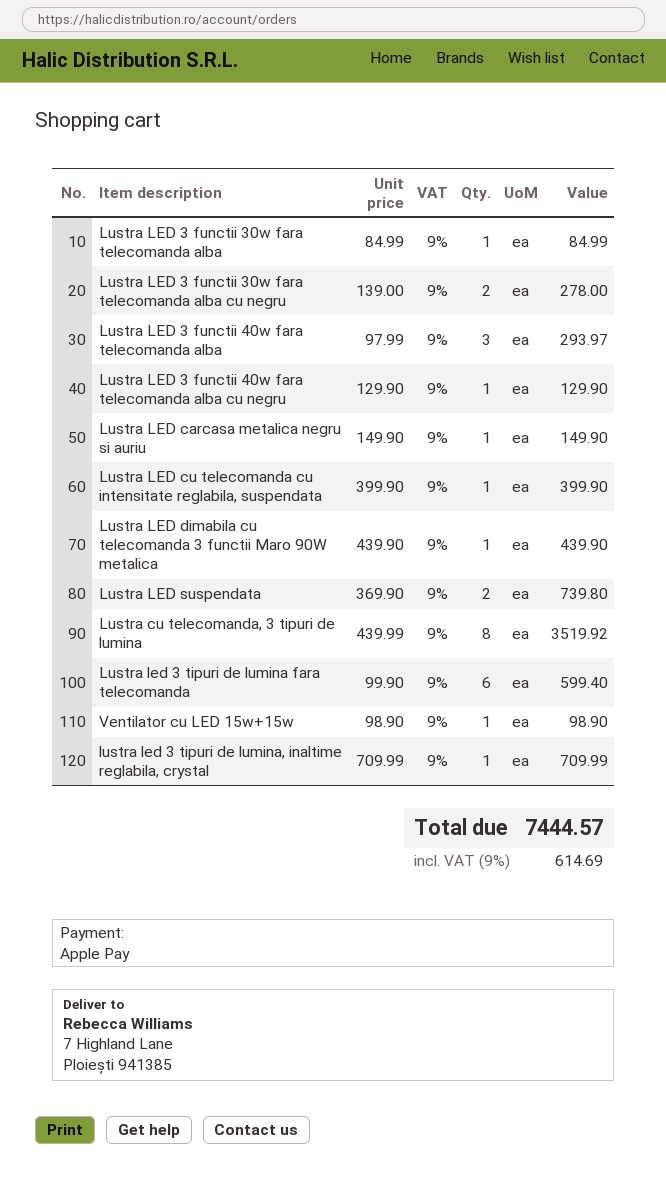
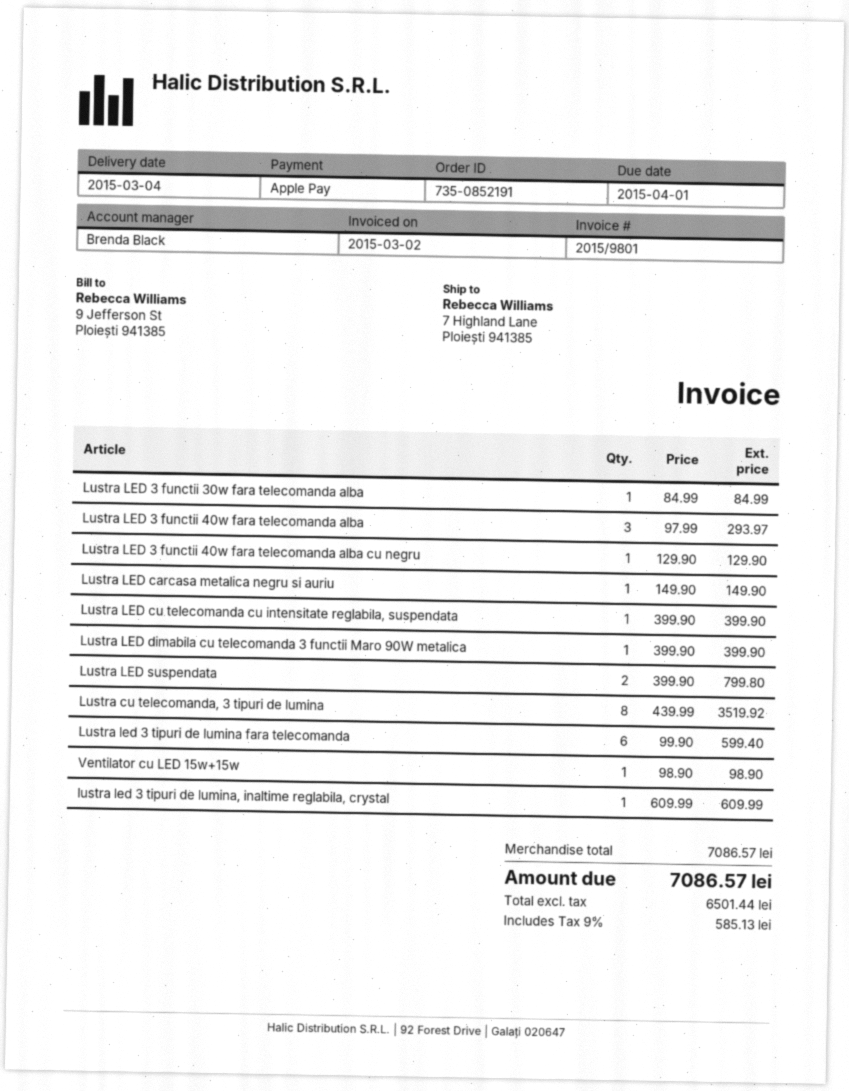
Lustra LED 3 functii 30w fara telecomanda alba cu negru: 2 x 139.00 = 278.00 -> none
Lustra LED dimabila cu telecomanda 3 functii Maro 90W metalica: 1 x 439.90 = 439.90 -> 1 x 399.90 = 399.90
Lustra LED suspendata: 2 x 369.90 = 739.80 -> 2 x 399.90 = 799.80
lustra led 3 tipuri de lumina, inaltime reglabila, crystal: 1 x 709.99 = 709.99 -> 1 x 609.99 = 609.99
tax: 9% = 614.69 -> 9% = 585.13
total: 7444.57 -> 7086.57

